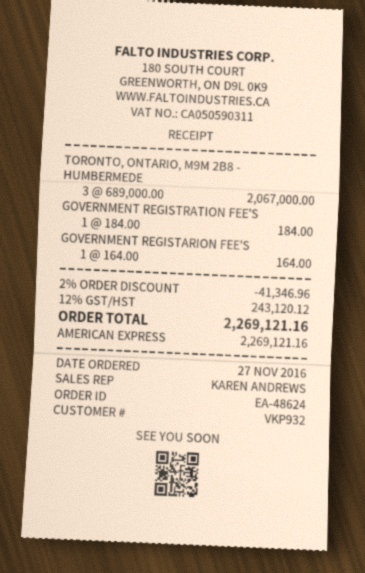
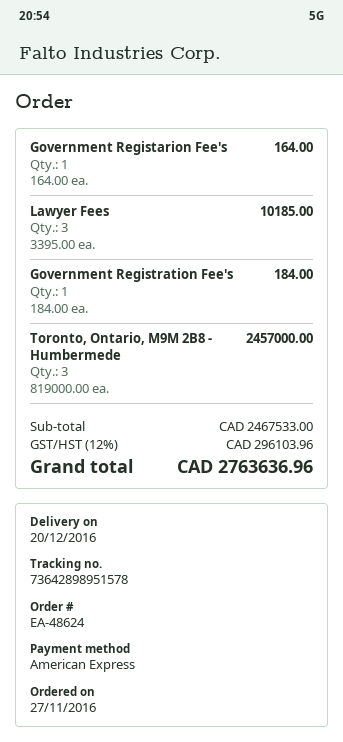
TORONTO, ONTARIO, M9M 2B8 - HUMBERMEDE: 3 x 689000.00 = 2067000.00 -> 3 x 819000.00 = 2457000.00
Lawyer Fees: none -> 3 x 3395.00 = 10185.00
discount: 2% = 41346.96 -> none
tax: 12% = 243120.12 -> 12% = 296103.96
total: 2269121.16 -> 2763636.96

